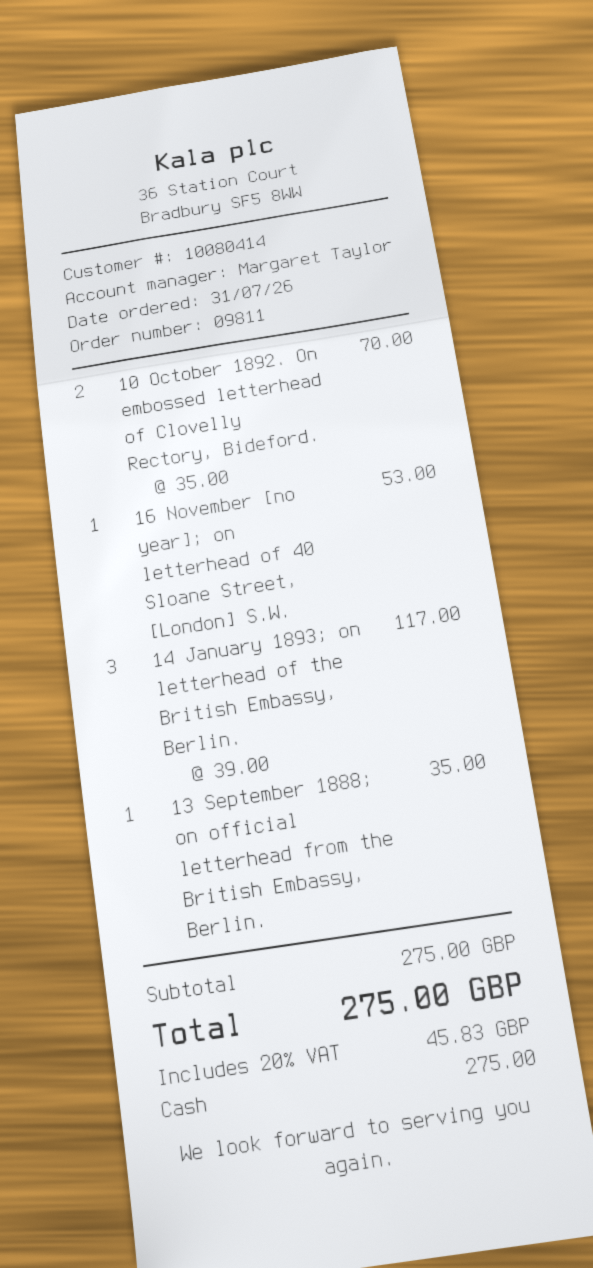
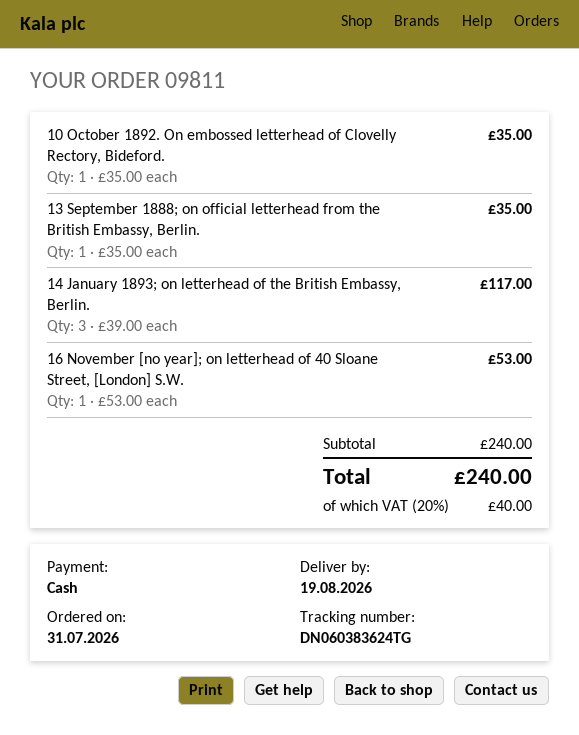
10 October 1892. On embossed letterhead of Clovelly Rectory, Bideford.: 2 x 35.00 = 70.00 -> 1 x 35.00 = 35.00
subtotal: 275.00 -> 240.00
tax: 20% = 45.83 -> 20% = 40.00
total: 275.00 -> 240.00

